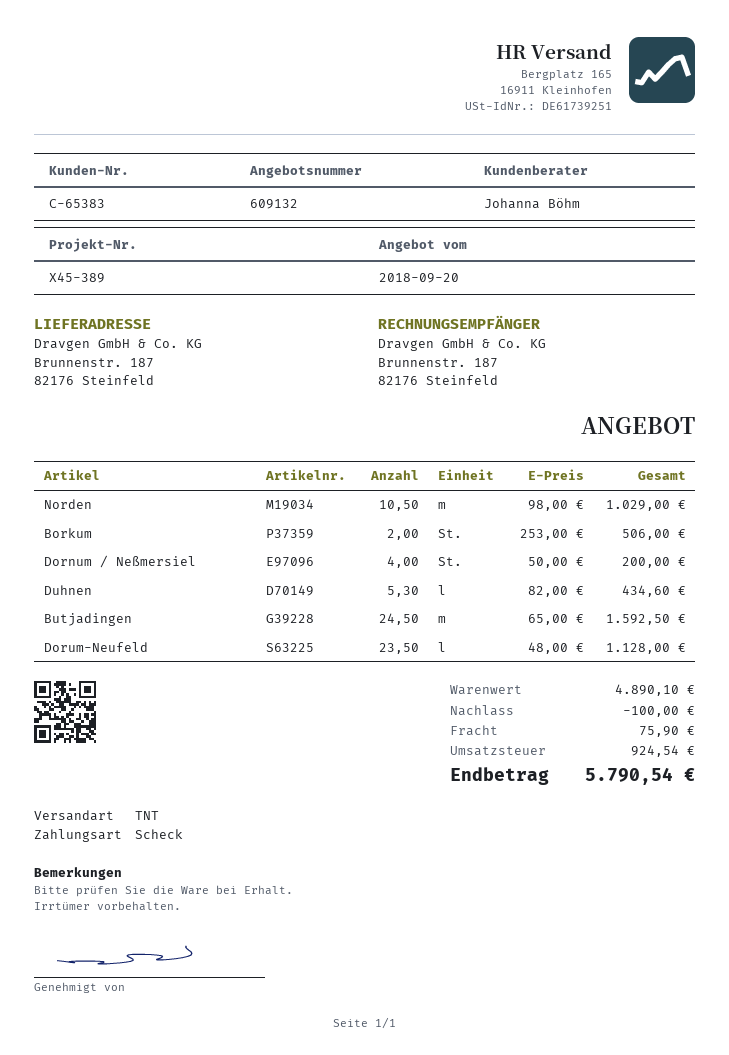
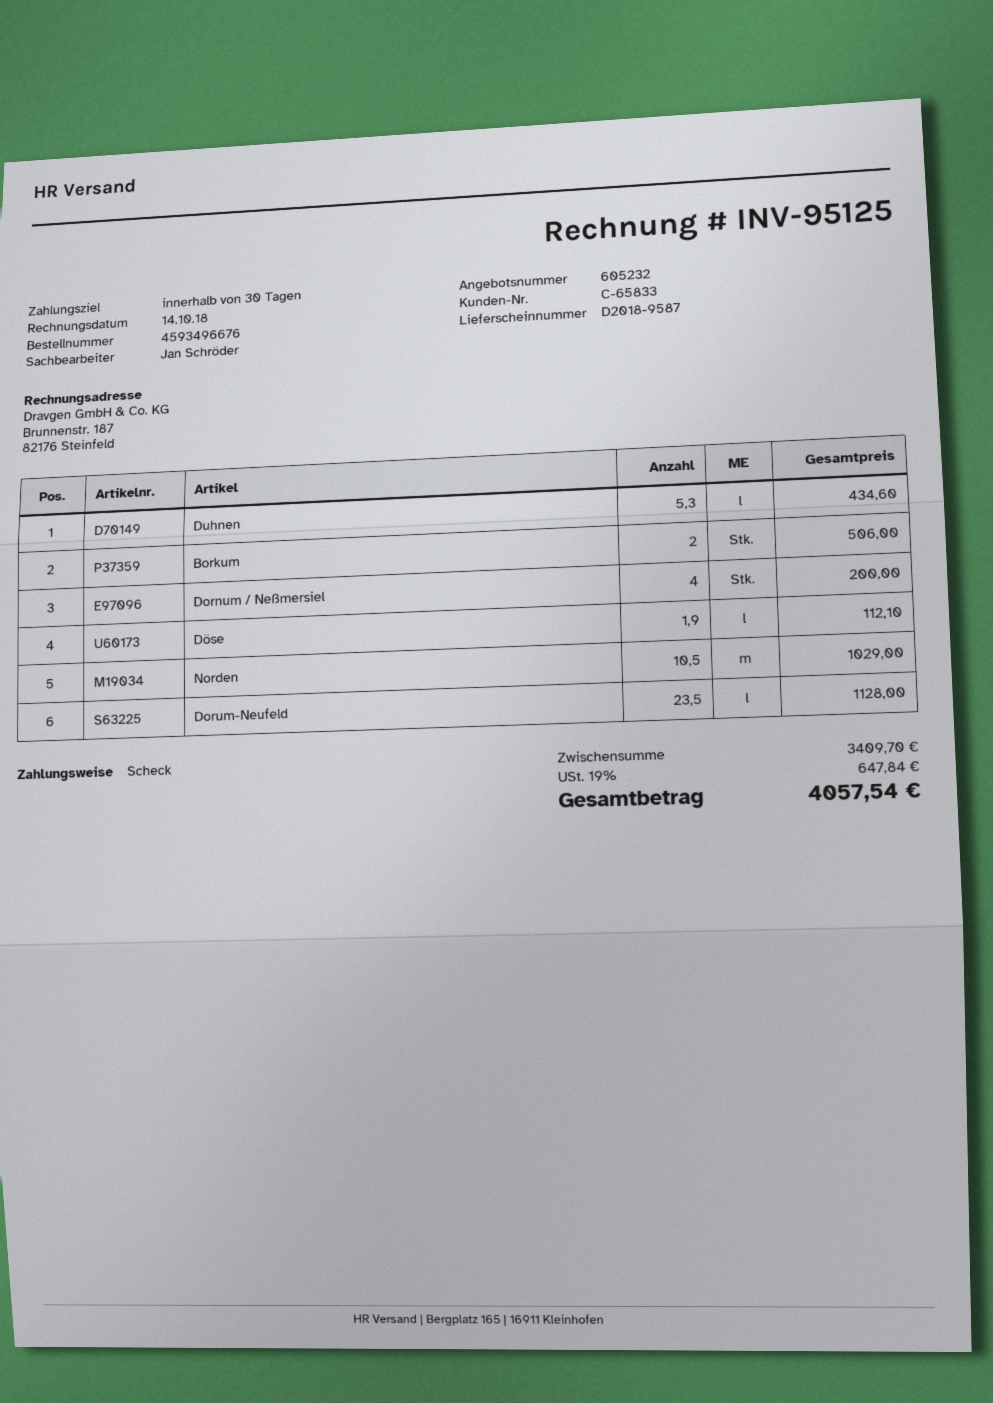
quote number: 609132 -> 605232
customer number: C-65383 -> C-65833
sales rep: Johanna Böhm -> Jan Schröder
Butjadingen: 24.5 for 1592.50 -> none
Döse: none -> 1.9 for 112.10
subtotal: 4890.10 -> 3409.70
discount: 100.00 -> none
shipping: 75.90 -> none
tax: 924.54 -> 647.84
total: 5790.54 -> 4057.54

